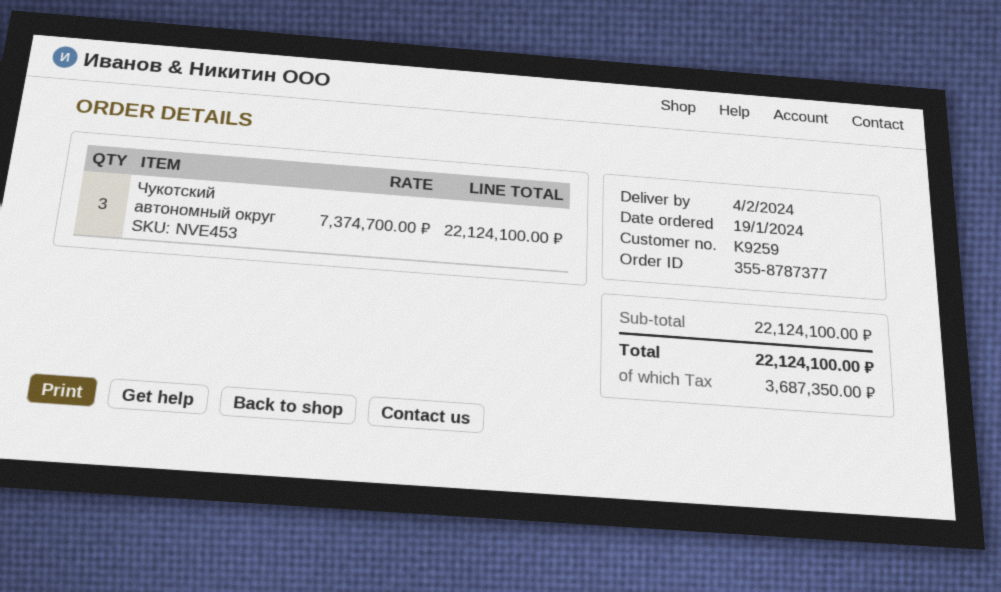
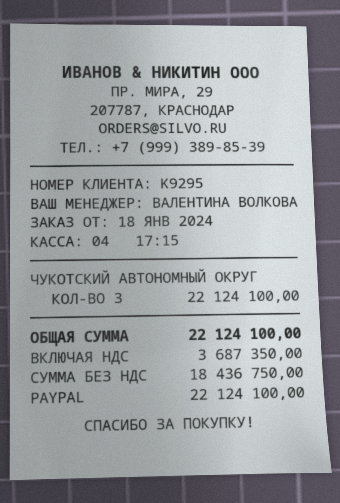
order date: 2024-01-19 -> 2024-01-18
customer number: K9259 -> K9295

